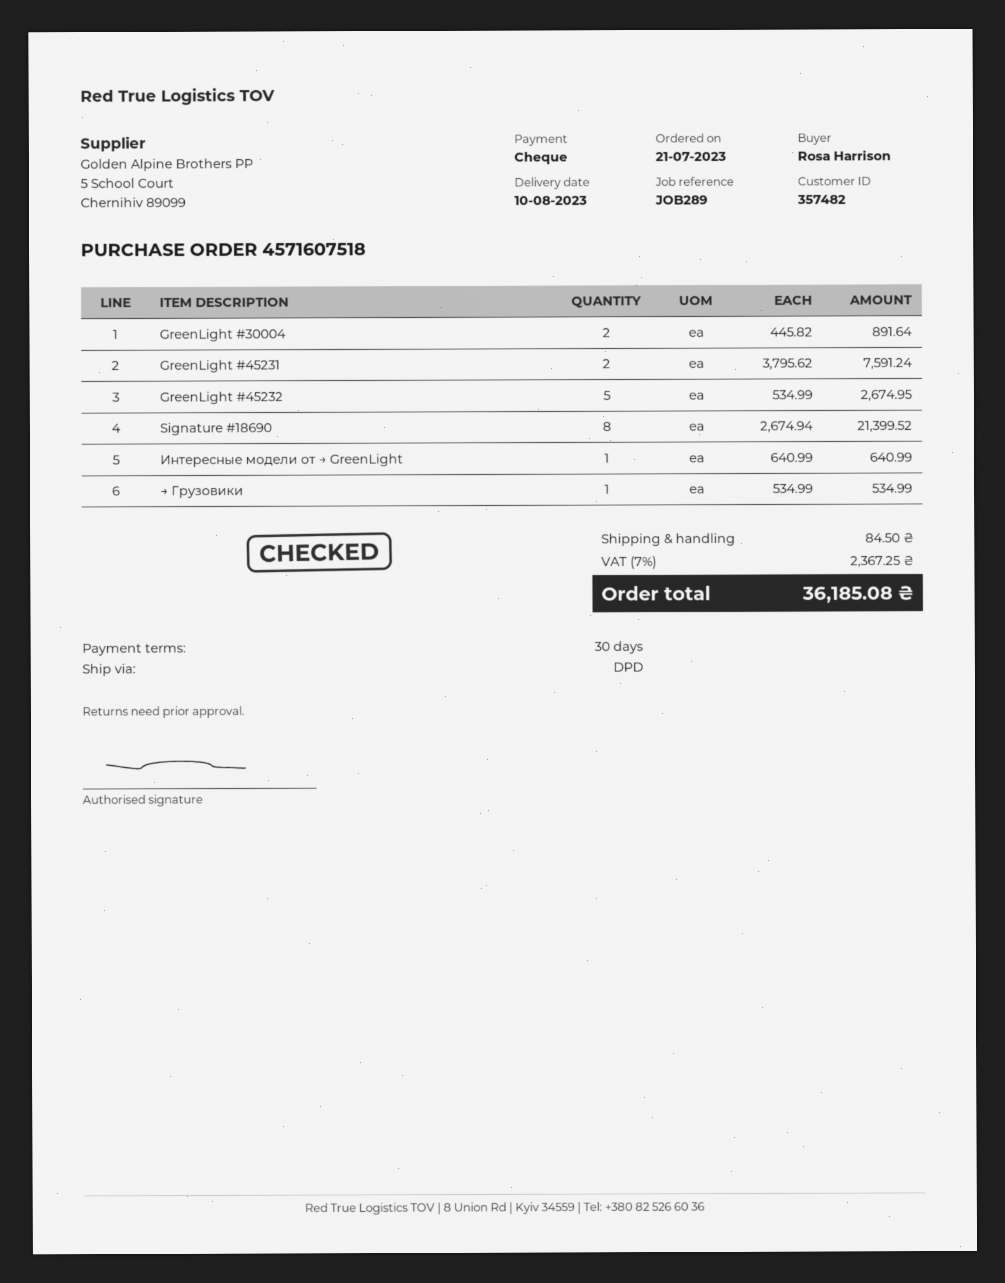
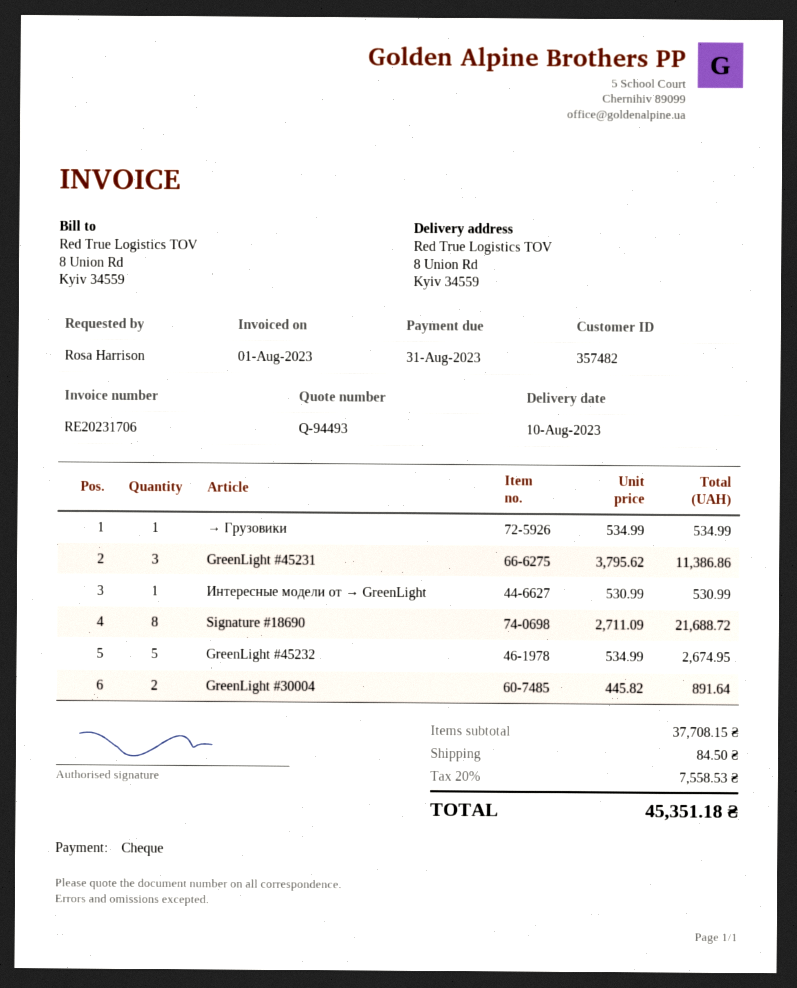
GreenLight #45231: 2 x 3795.62 = 7591.24 -> 3 x 3795.62 = 11386.86
Signature #18690: 8 x 2674.94 = 21399.52 -> 8 x 2711.09 = 21688.72
Интересные модели от → GreenLight: 1 x 640.99 = 640.99 -> 1 x 530.99 = 530.99
tax: 7% = 2367.25 -> 20% = 7558.53
total: 36185.08 -> 45351.18

